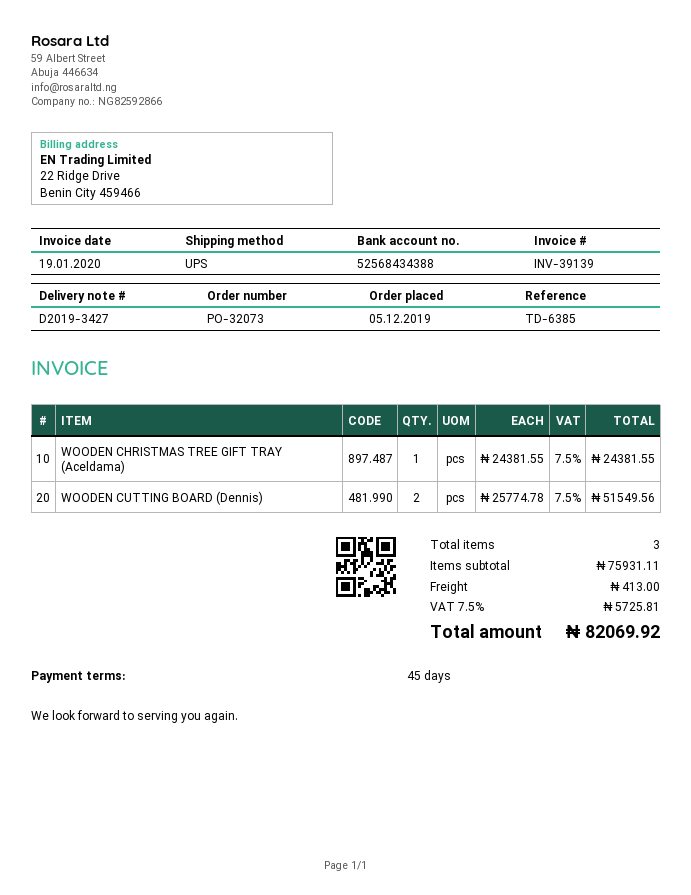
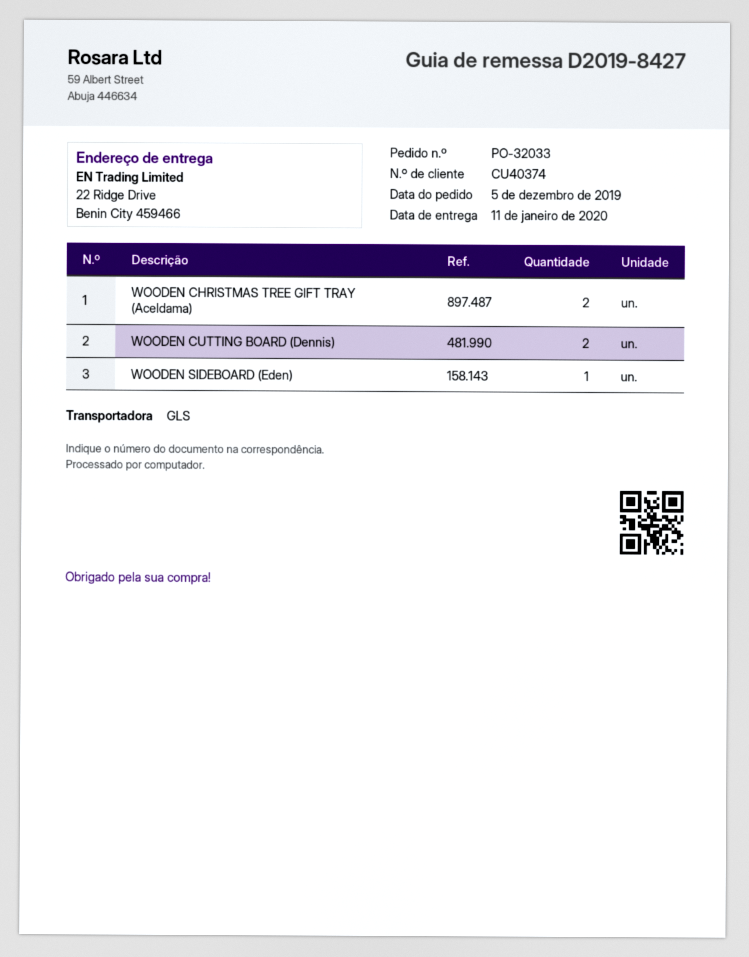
order number: PO-32073 -> PO-32033
delivery note number: D2019-3427 -> D2019-8427
shipping method: UPS -> GLS
WOODEN CHRISTMAS TREE GIFT TRAY (Aceldama): 1 -> 2
WOODEN SIDEBOARD (Eden): none -> 1

